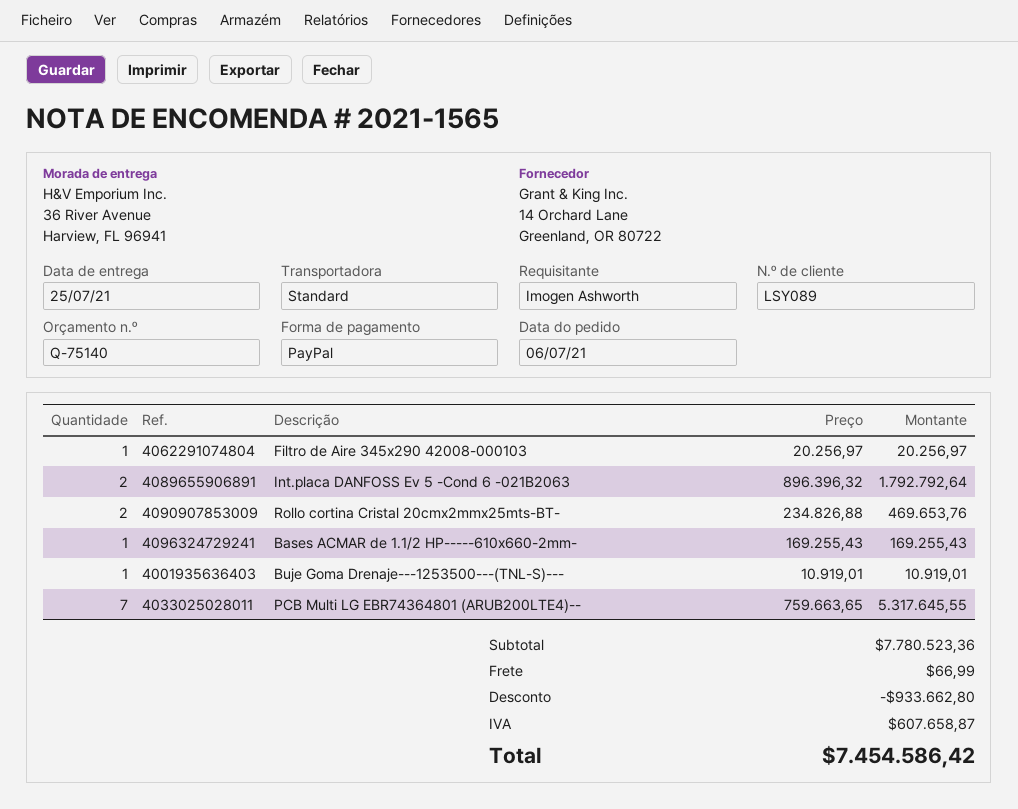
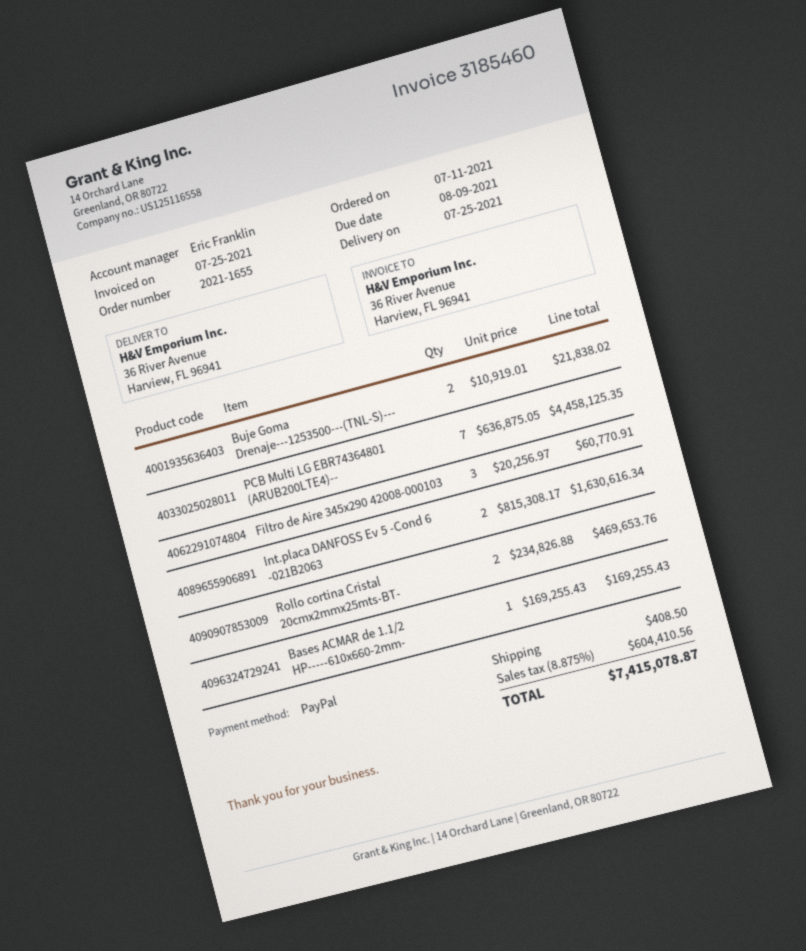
order number: 2021-1565 -> 2021-1655
order date: 2021-07-06 -> 2021-07-11
Filtro de Aire 345x290 42008-000103: 1 x 20256.97 = 20256.97 -> 3 x 20256.97 = 60770.91
Int.placa DANFOSS Ev 5 -Cond 6 -021B2063: 2 x 896396.32 = 1792792.64 -> 2 x 815308.17 = 1630616.34
Buje Goma Drenaje---1253500---(TNL-S)---: 1 x 10919.01 = 10919.01 -> 2 x 10919.01 = 21838.02
PCB Multi LG EBR74364801 (ARUB200LTE4)--: 7 x 759663.65 = 5317645.55 -> 7 x 636875.05 = 4458125.35
discount: 933662.80 -> none
shipping: 66.99 -> 408.50
tax: 607658.87 -> 604410.56
total: 7454586.42 -> 7415078.87

